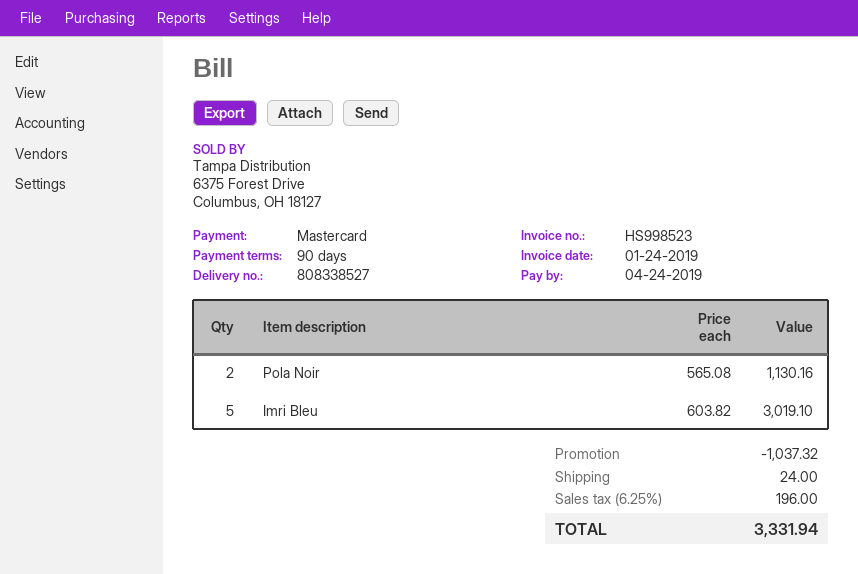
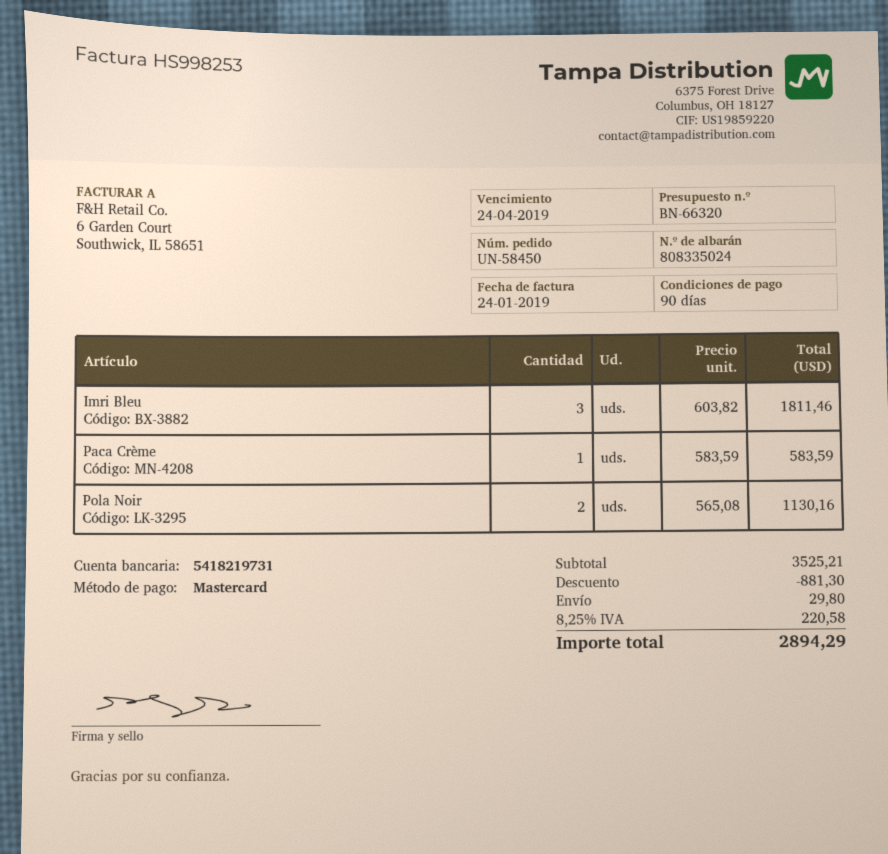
delivery note number: 808338527 -> 808335024
invoice number: HS998523 -> HS998253
Imri Bleu: 5 x 603.82 = 3019.10 -> 3 x 603.82 = 1811.46
Paca Crème: none -> 1 x 583.59 = 583.59
discount: 1037.32 -> 881.30
shipping: 24.00 -> 29.80
tax: 6.25% = 196.00 -> 8.25% = 220.58
total: 3331.94 -> 2894.29

